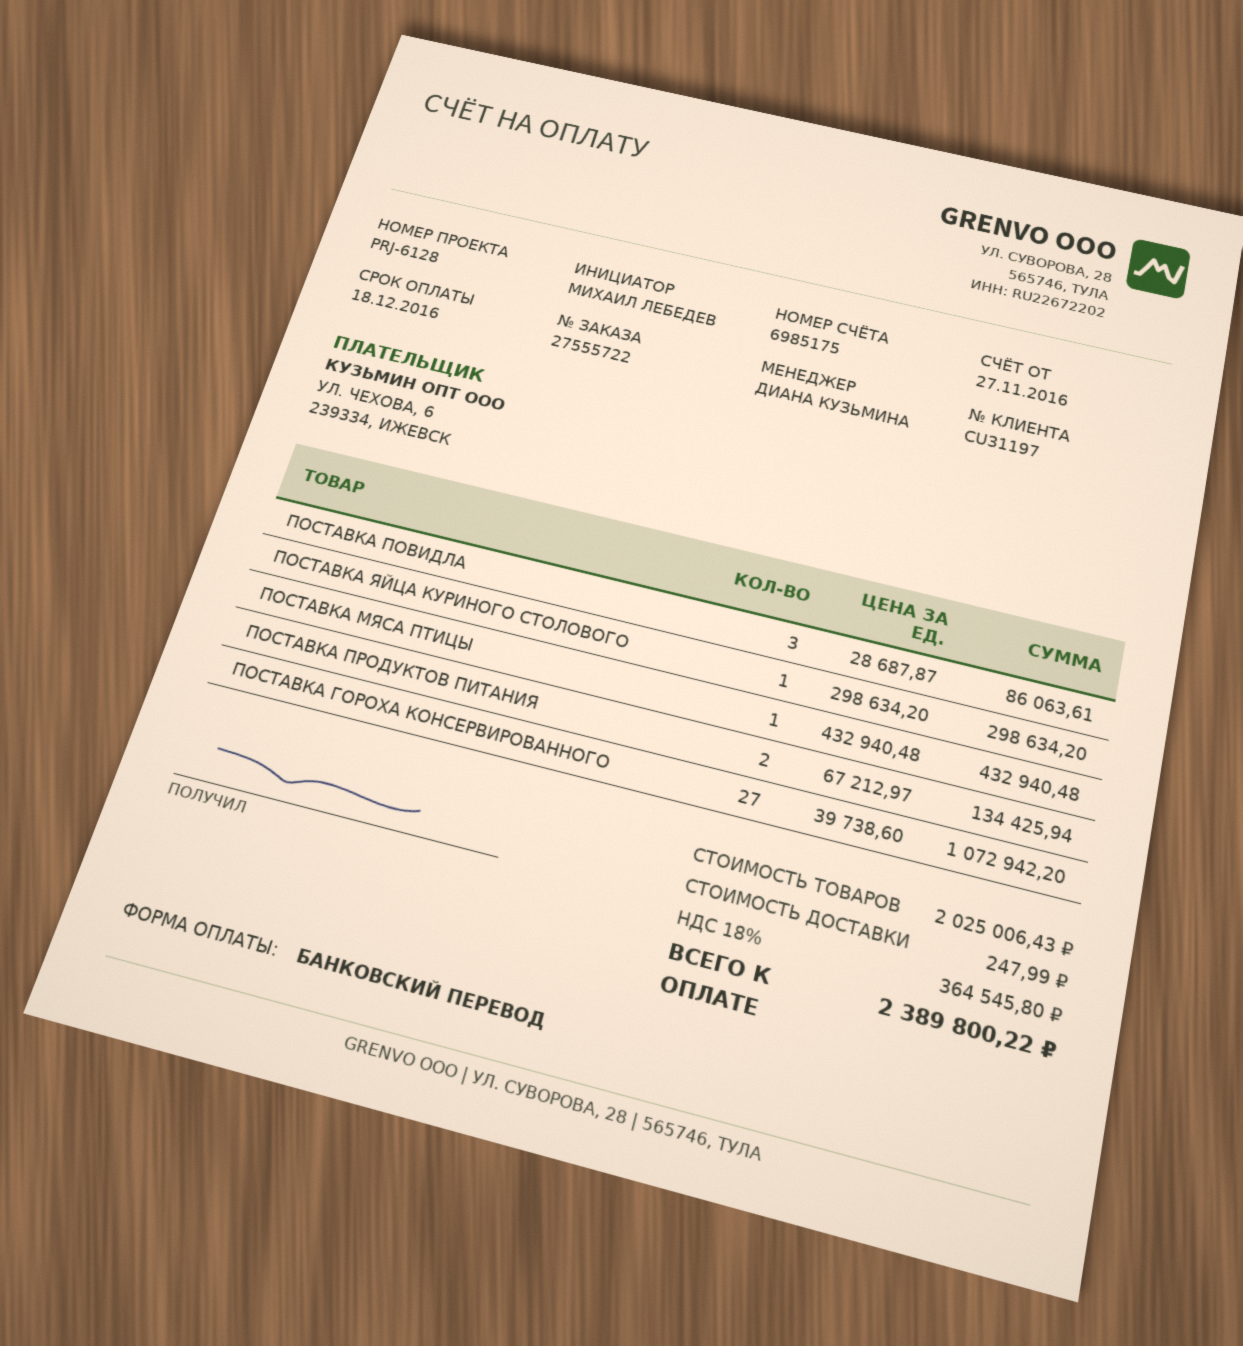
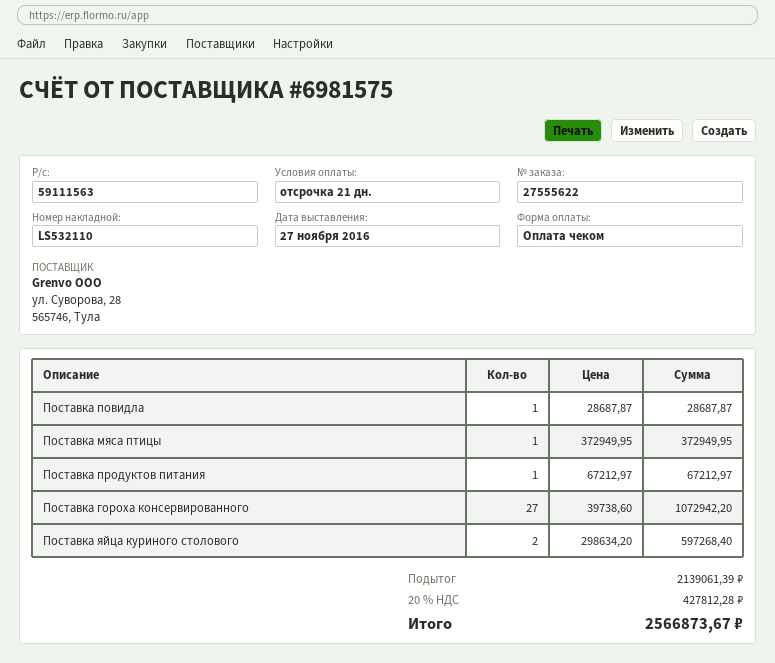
order number: 27555722 -> 27555622
invoice number: 6985175 -> 6981575
payment method: bank transfer -> cheque
ПОСТАВКА ПОВИДЛА: 3 x 28687.87 = 86063.61 -> 1 x 28687.87 = 28687.87
ПОСТАВКА ЯЙЦА КУРИНОГО СТОЛОВОГО: 1 x 298634.20 = 298634.20 -> 2 x 298634.20 = 597268.40
ПОСТАВКА МЯСА ПТИЦЫ: 1 x 432940.48 = 432940.48 -> 1 x 372949.95 = 372949.95
ПОСТАВКА ПРОДУКТОВ ПИТАНИЯ: 2 x 67212.97 = 134425.94 -> 1 x 67212.97 = 67212.97
subtotal: 2025006.43 -> 2139061.39
shipping: 247.99 -> none
tax: 18% = 364545.80 -> 20% = 427812.28
total: 2389800.22 -> 2566873.67

